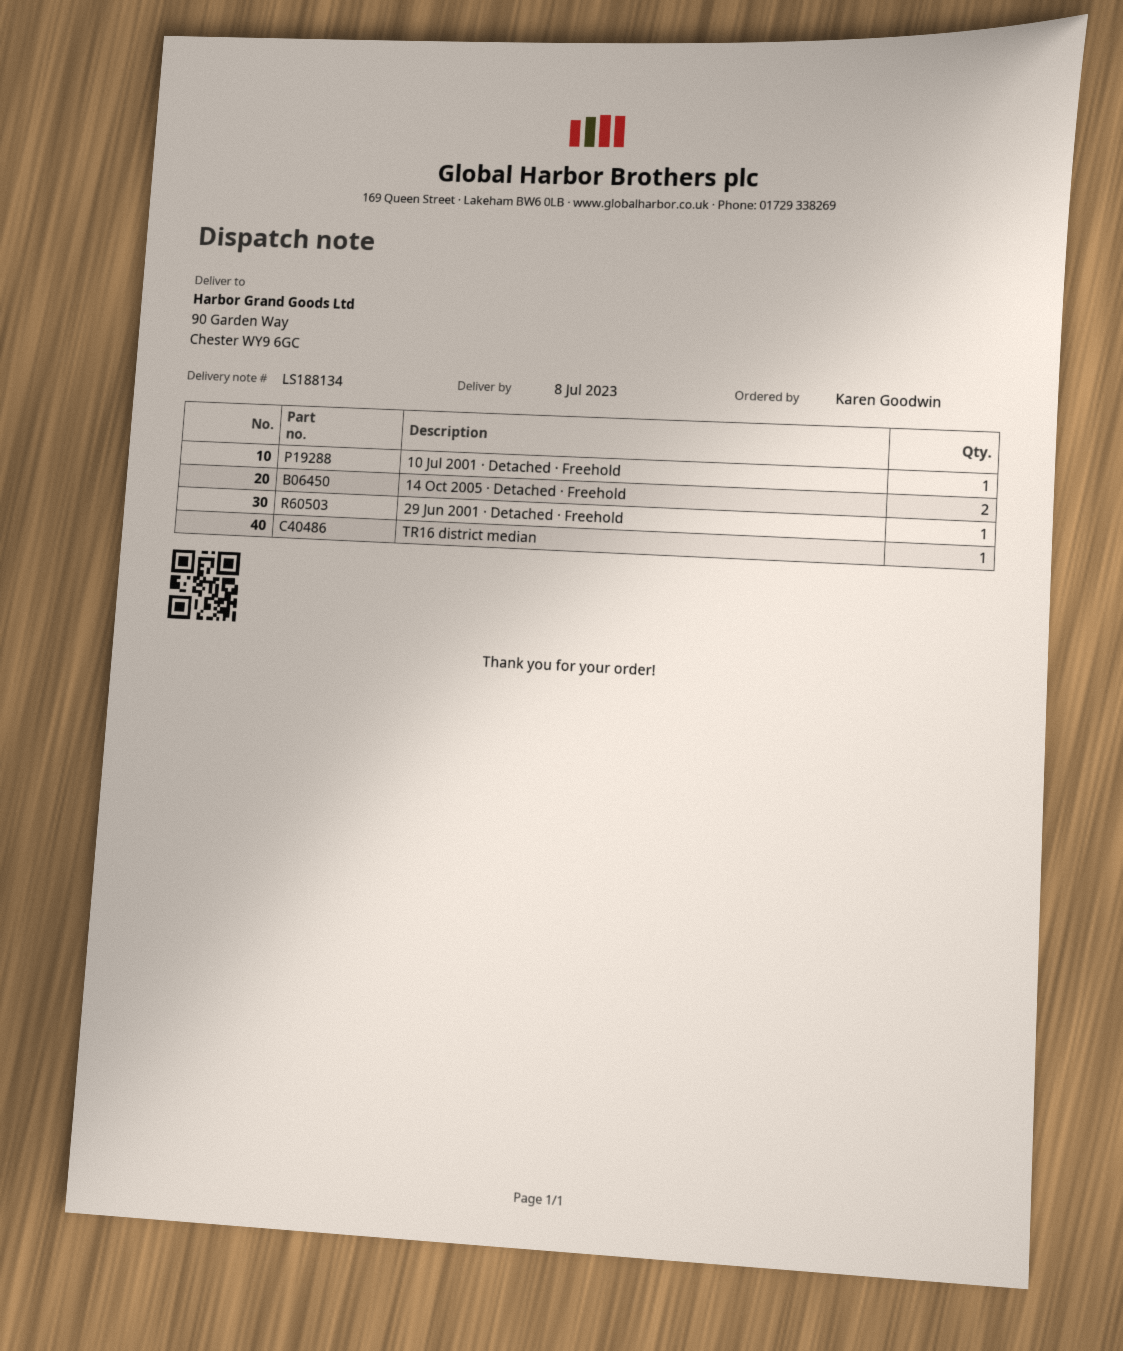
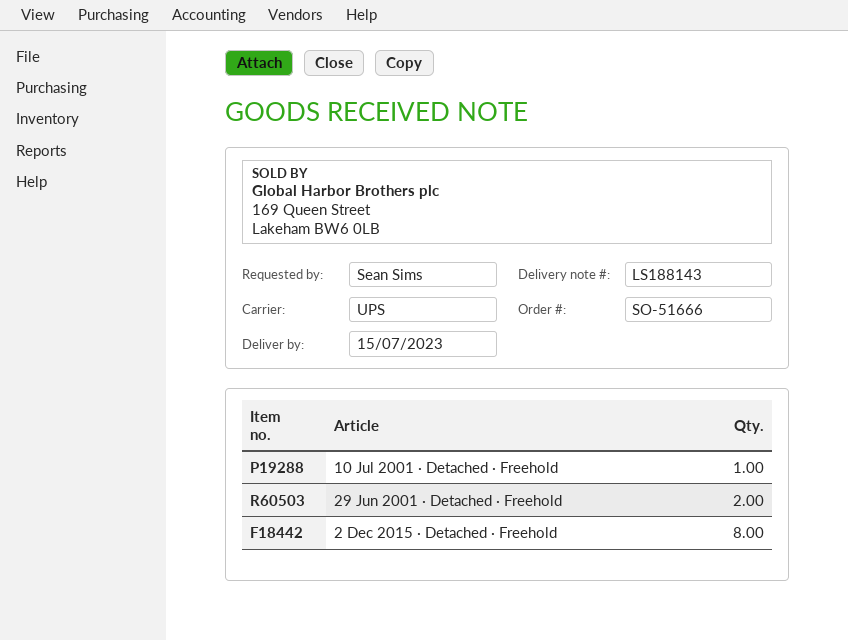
delivery note number: LS188134 -> LS188143
delivery date: 2023-07-08 -> 2023-07-15
ordered by: Karen Goodwin -> Sean Sims
14 Oct 2005 · Detached · Freehold: 2 -> none
29 Jun 2001 · Detached · Freehold: 1 -> 2
TR16 district median: 1 -> none
2 Dec 2015 · Detached · Freehold: none -> 8

